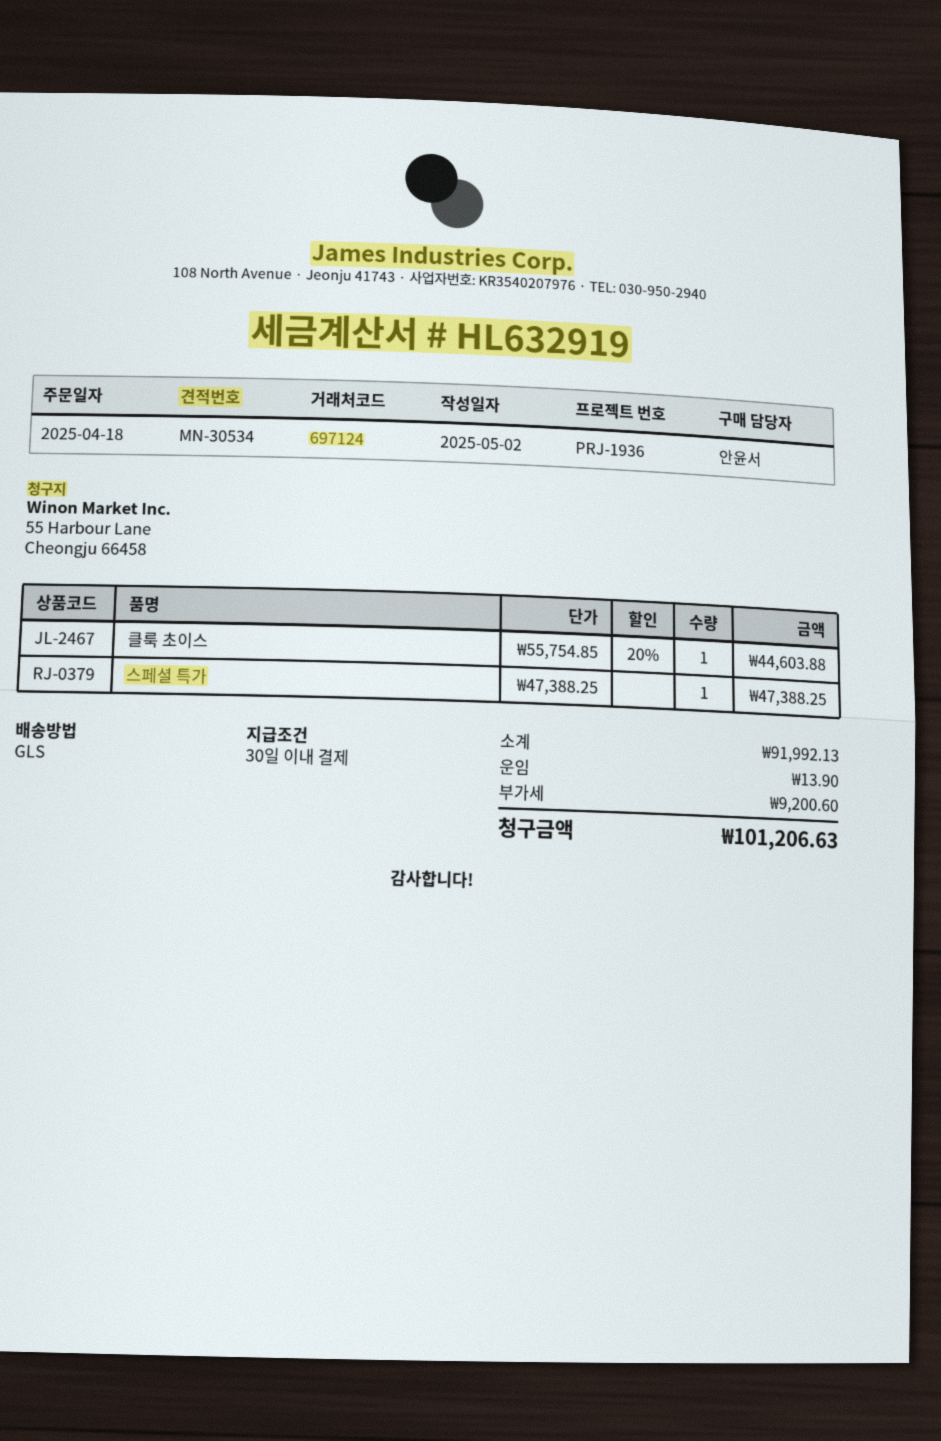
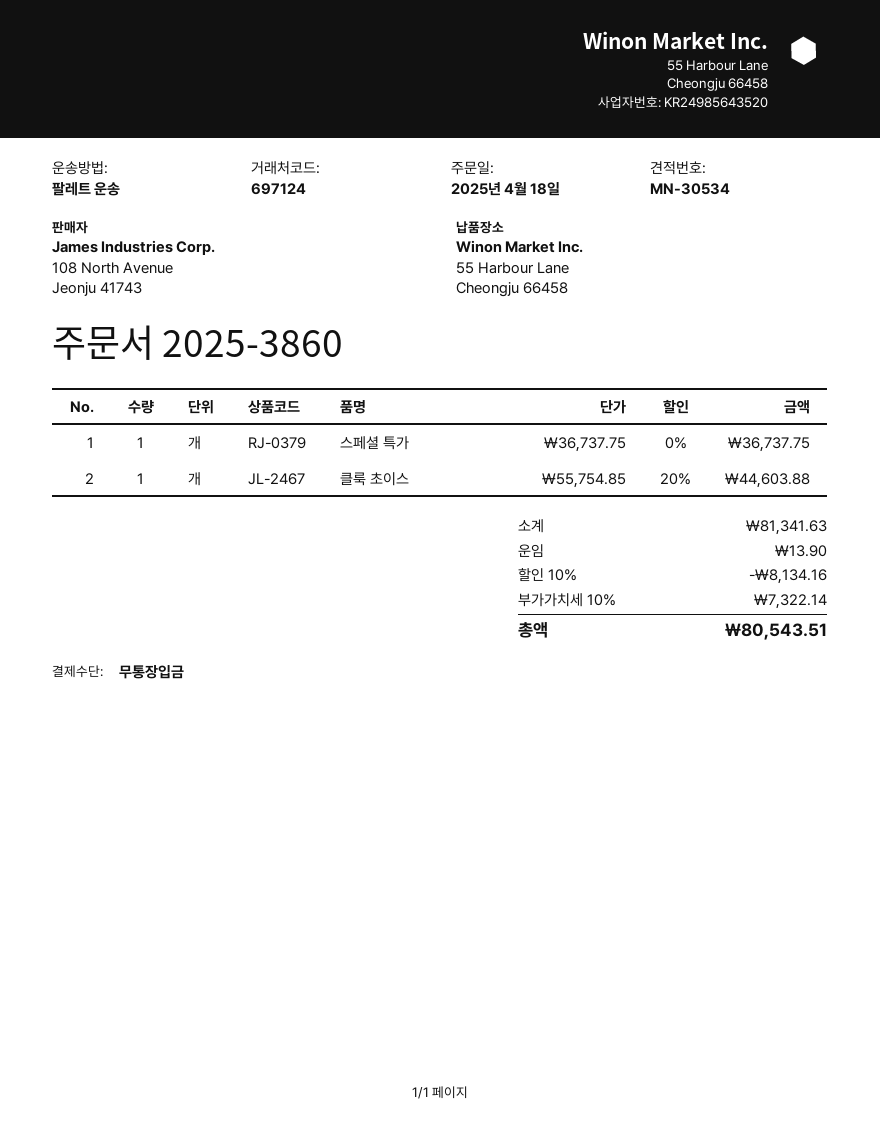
shipping method: GLS -> pallet freight
스페셜 특가: 1 x 47388.25 = 47388.25 -> 1 x 36737.75 = 36737.75
subtotal: 91992.13 -> 81341.63
discount: none -> 10% = 8134.16
tax: 9200.60 -> 7322.14
total: 101206.63 -> 80543.51

